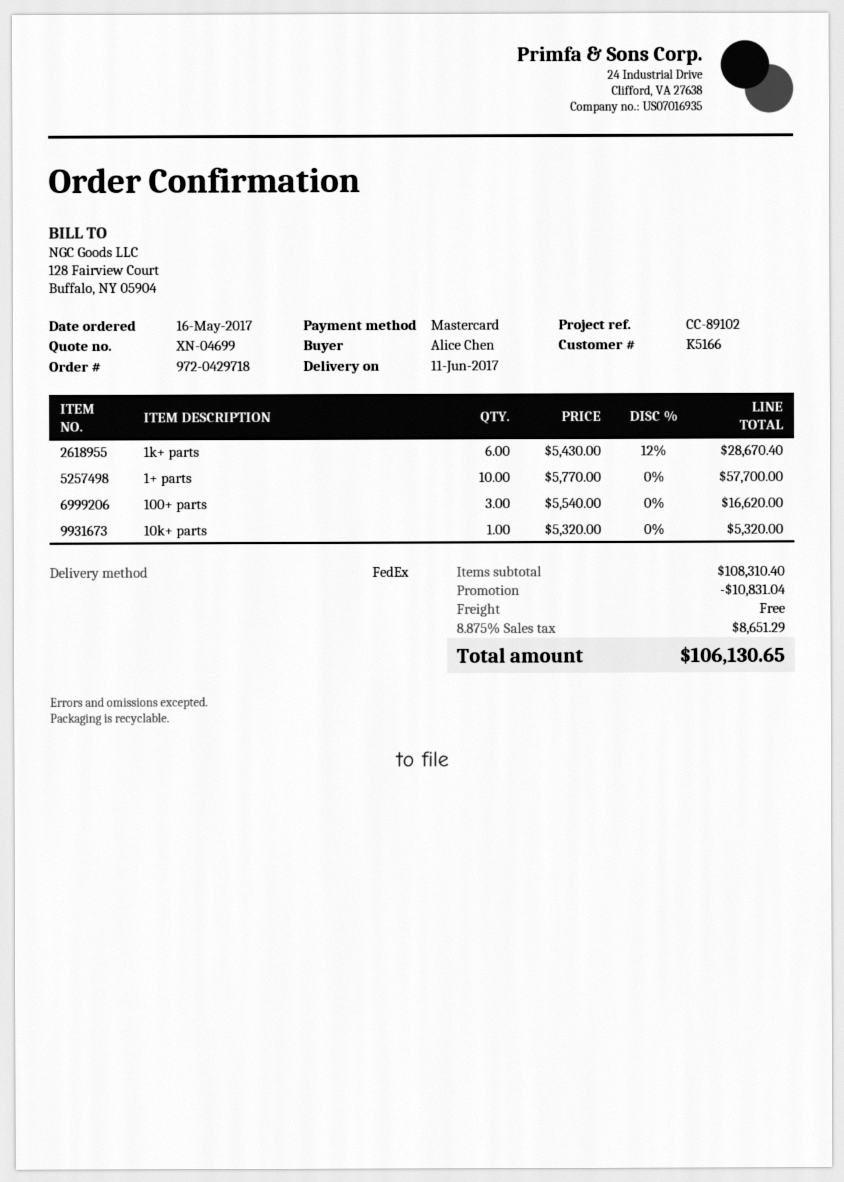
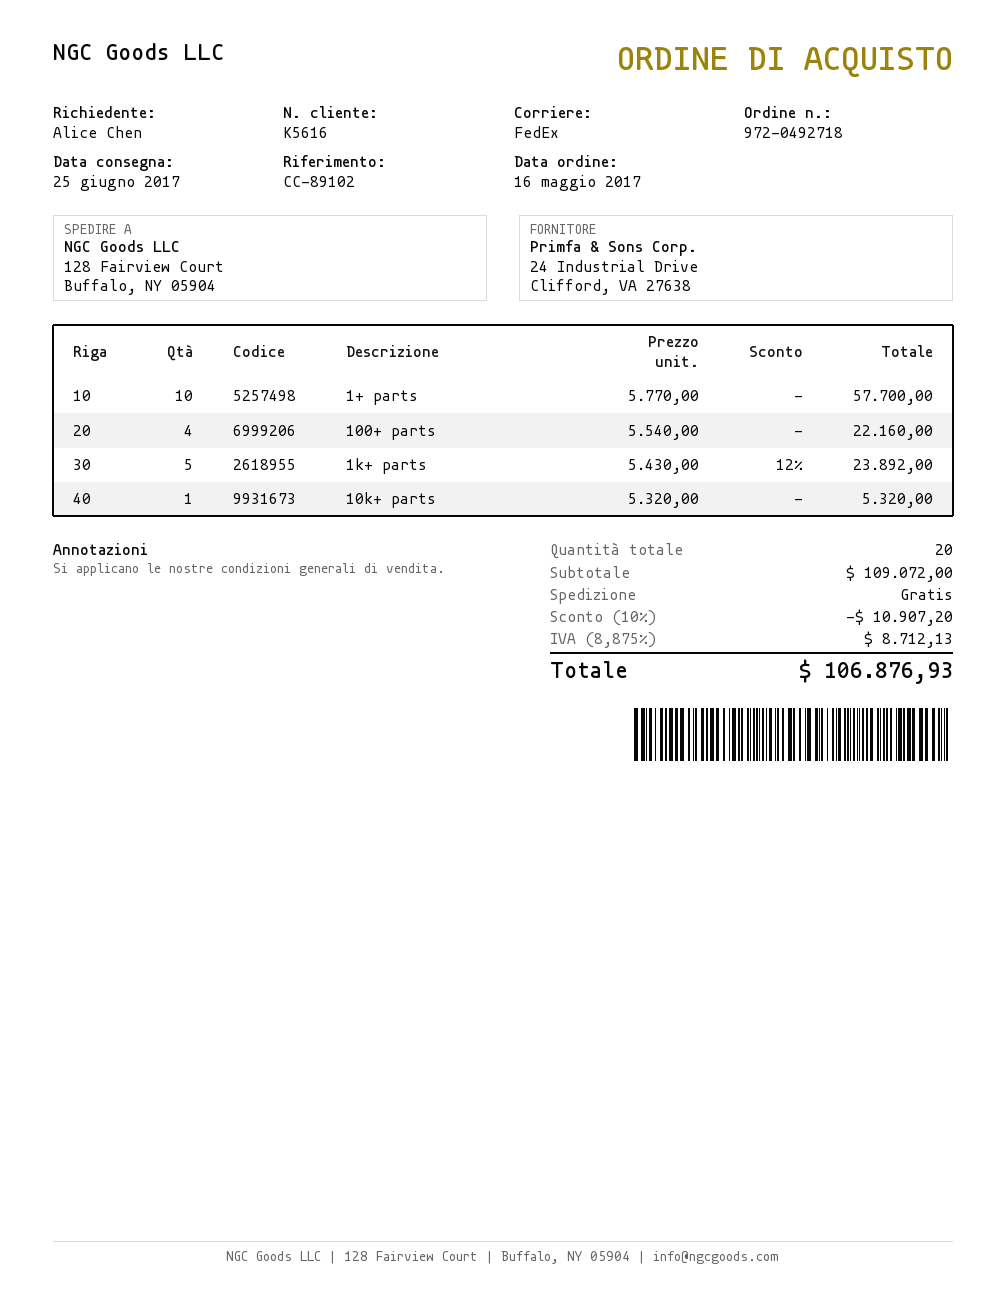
order number: 972-0429718 -> 972-0492718
delivery date: 2017-06-11 -> 2017-06-25
customer number: K5166 -> K5616
1k+ parts: 6 x 5430.00 - 12% = 28670.40 -> 5 x 5430.00 - 12% = 23892.00
100+ parts: 3 x 5540.00 = 16620.00 -> 4 x 5540.00 = 22160.00
subtotal: 108310.40 -> 109072.00
discount: 10831.04 -> 10907.20
tax: 8.875% = 8651.29 -> 8.875% = 8712.13
total: 106130.65 -> 106876.93

